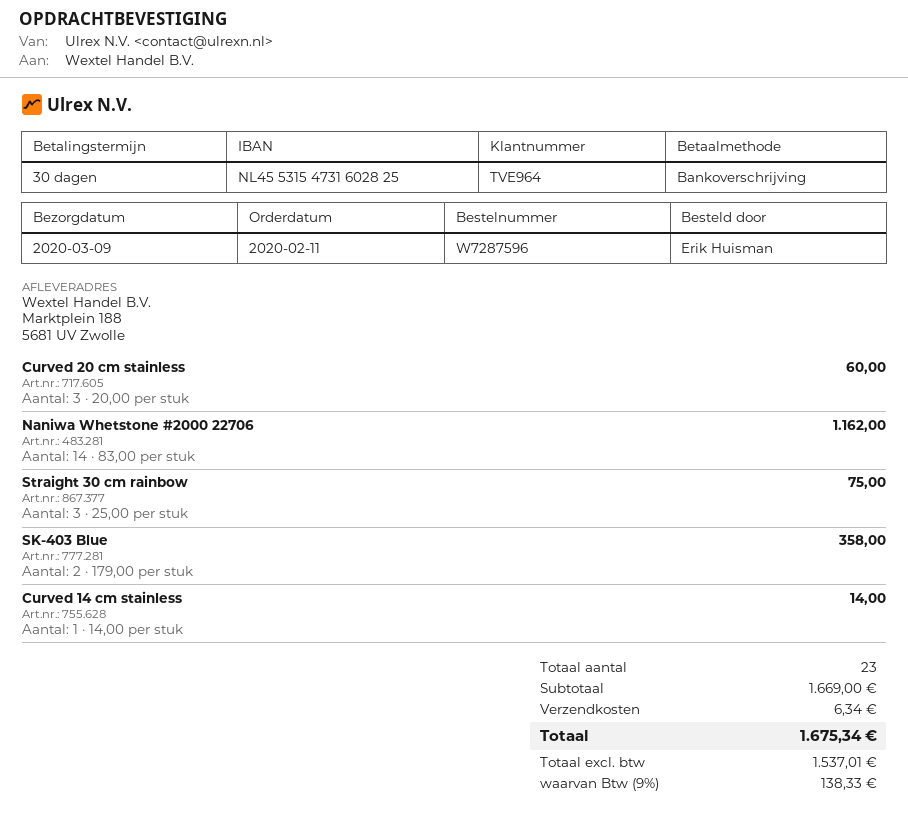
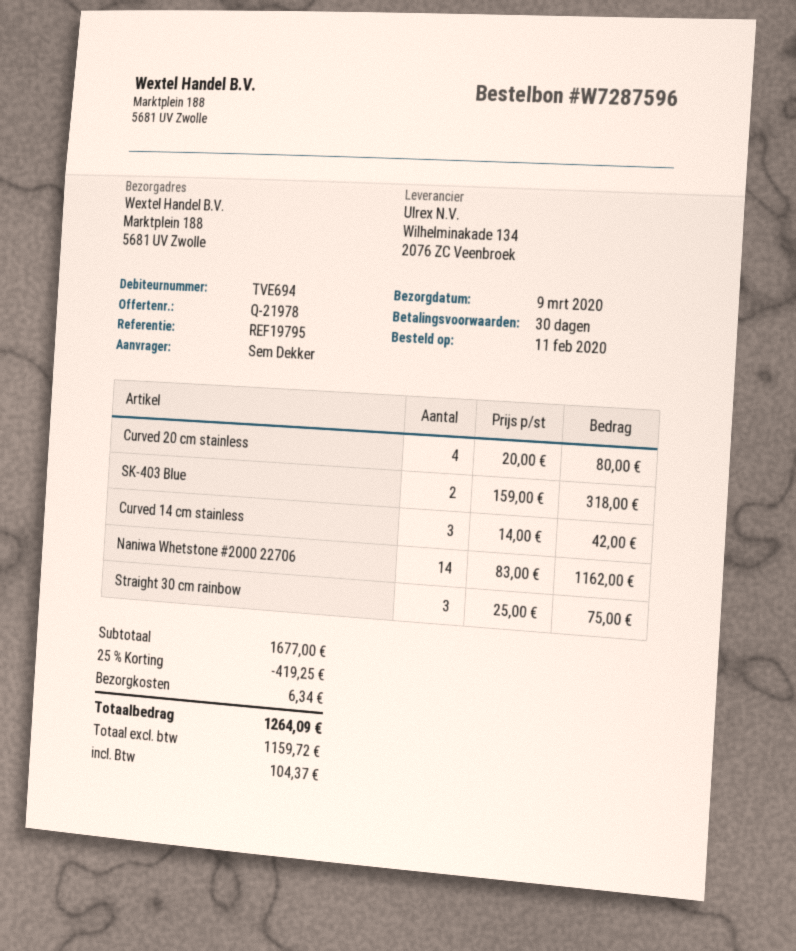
customer number: TVE964 -> TVE694
ordered by: Erik Huisman -> Sem Dekker
Curved 20 cm stainless: 3 x 20.00 = 60.00 -> 4 x 20.00 = 80.00
SK-403 Blue: 2 x 179.00 = 358.00 -> 2 x 159.00 = 318.00
Curved 14 cm stainless: 1 x 14.00 = 14.00 -> 3 x 14.00 = 42.00
subtotal: 1669.00 -> 1677.00
discount: none -> 25% = 419.25
net: 1537.01 -> 1159.72
tax: 138.33 -> 104.37
total: 1675.34 -> 1264.09

